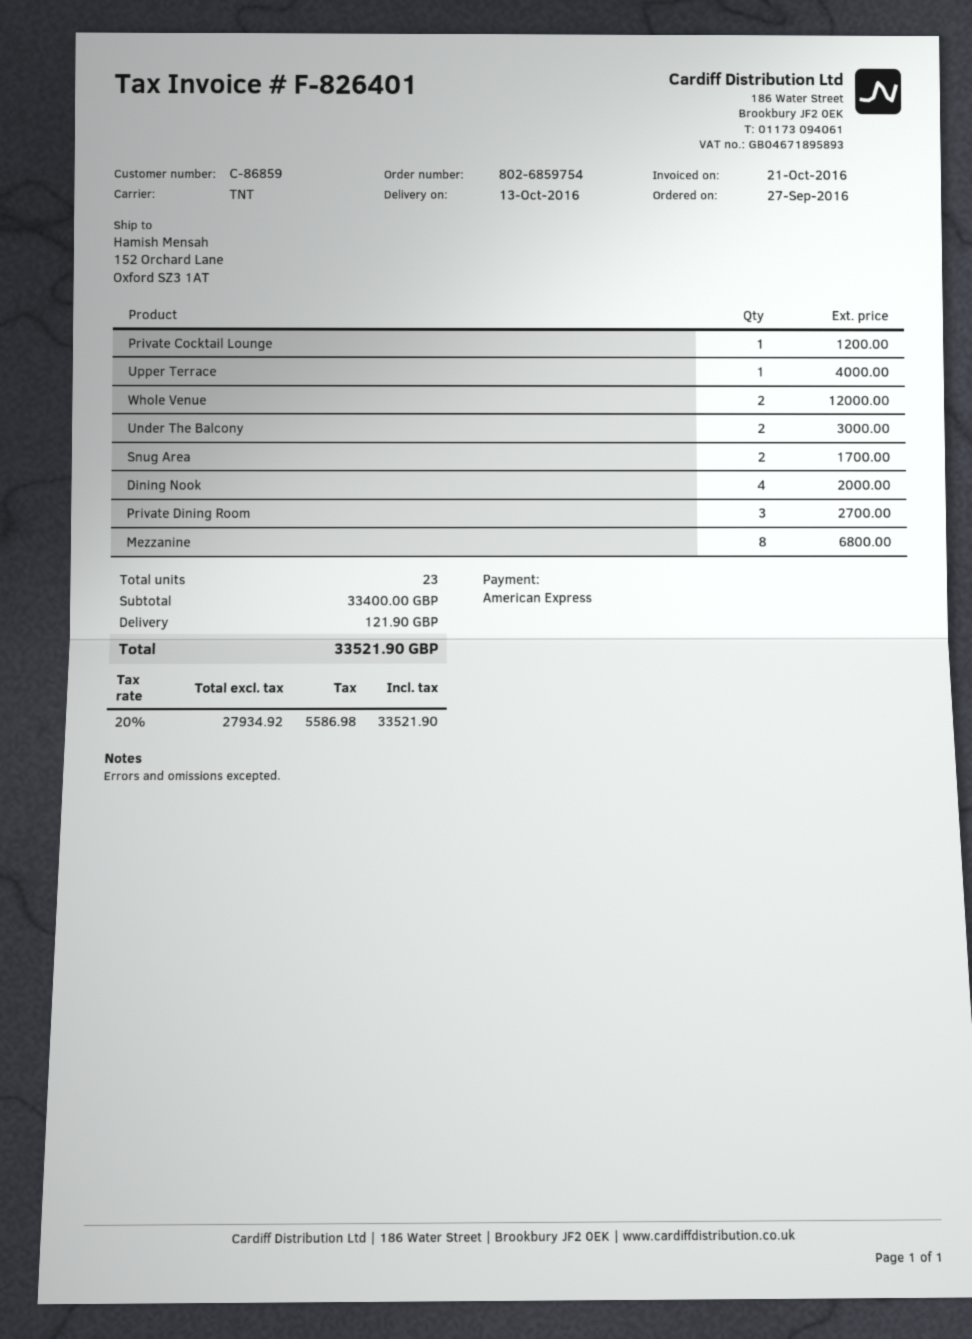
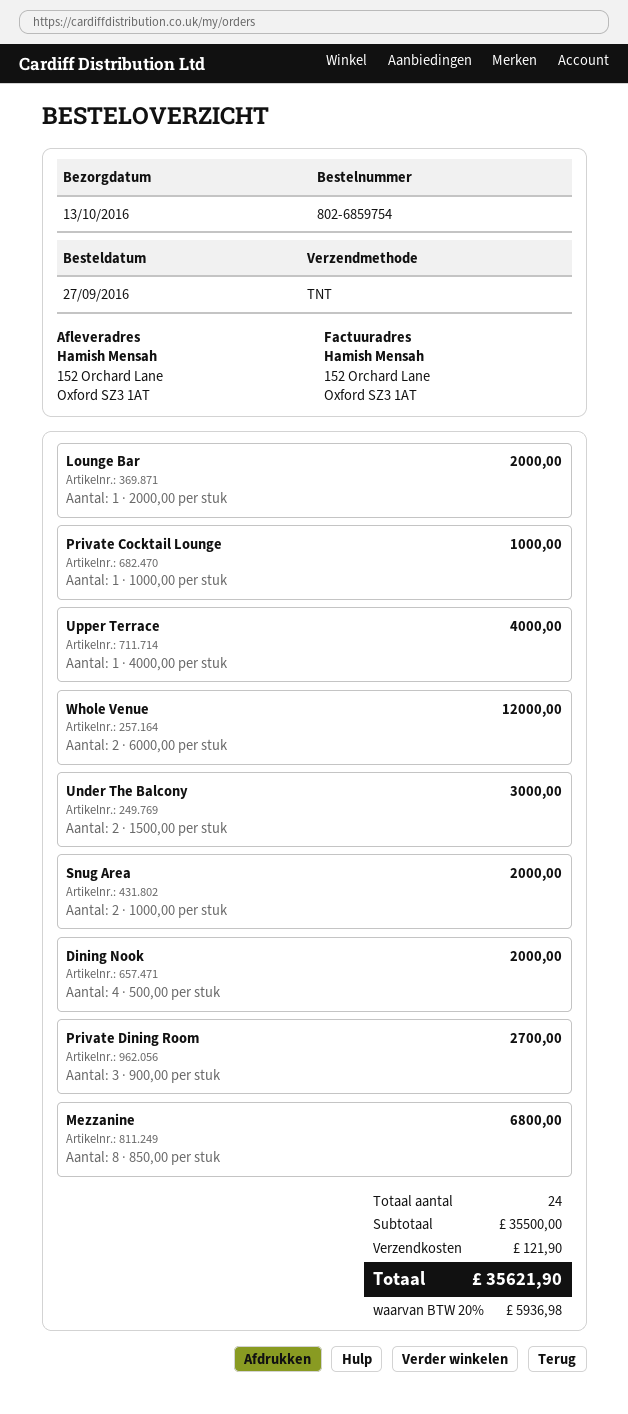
Private Cocktail Lounge: 1 for 1200.00 -> 1 for 1000.00
Snug Area: 2 for 1700.00 -> 2 for 2000.00
Lounge Bar: none -> 1 for 2000.00
total quantity: 23 -> 24
subtotal: 33400.00 -> 35500.00
tax: 20% = 5586.98 -> 20% = 5936.98
total: 33521.90 -> 35621.90

